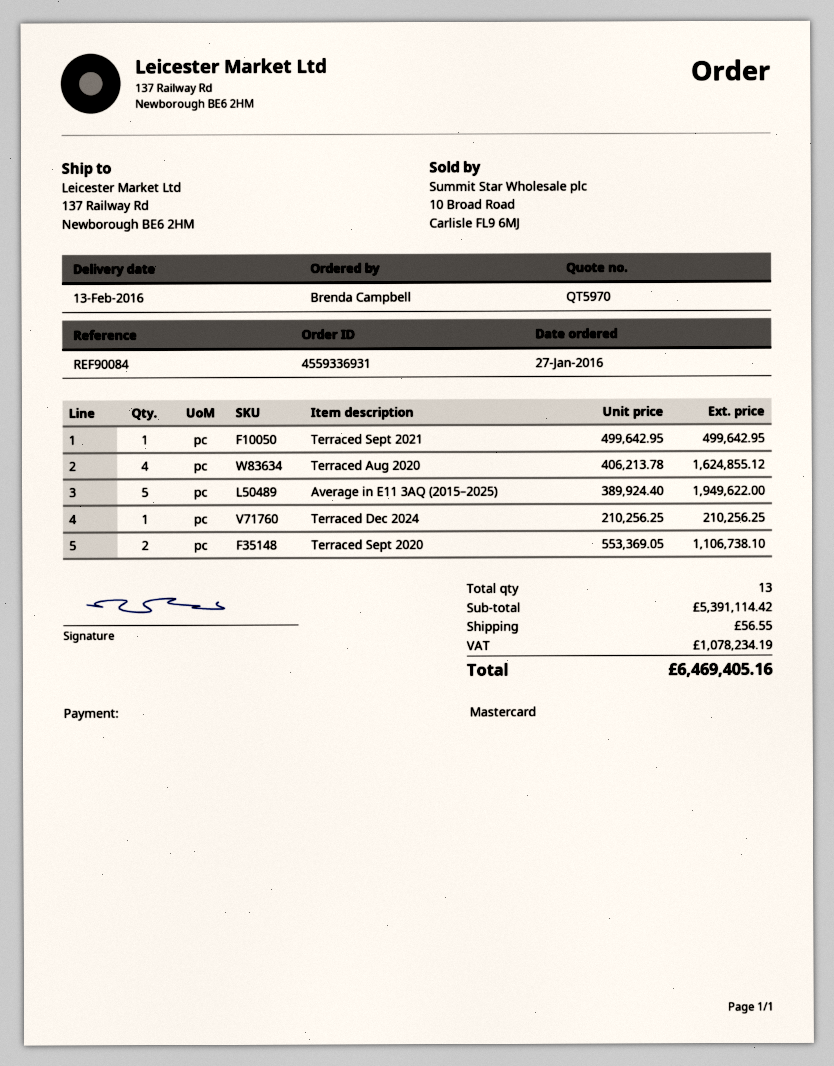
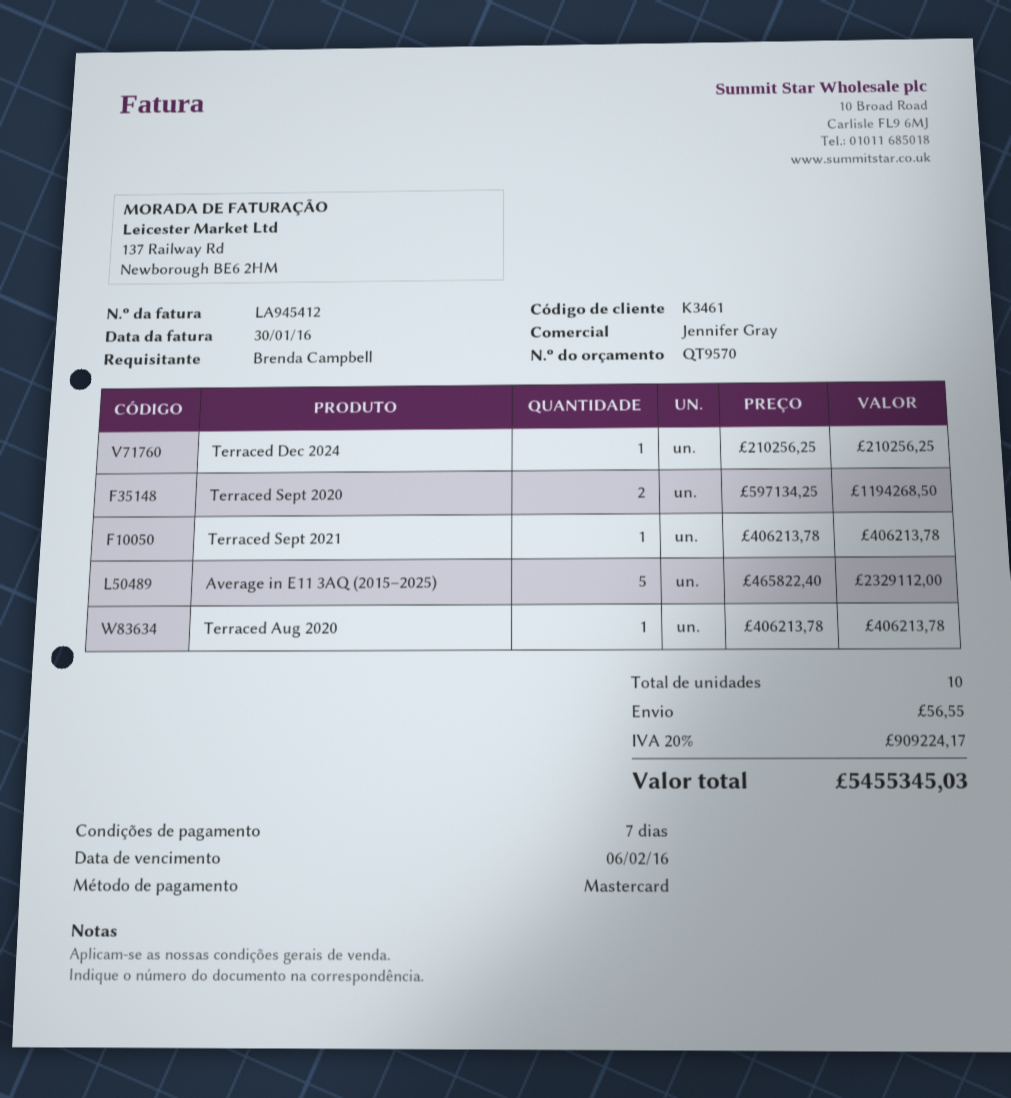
quote number: QT5970 -> QT9570
Terraced Sept 2021: 1 x 499642.95 = 499642.95 -> 1 x 406213.78 = 406213.78
Terraced Aug 2020: 4 x 406213.78 = 1624855.12 -> 1 x 406213.78 = 406213.78
Average in E11 3AQ (2015–2025): 5 x 389924.40 = 1949622.00 -> 5 x 465822.40 = 2329112.00
Terraced Sept 2020: 2 x 553369.05 = 1106738.10 -> 2 x 597134.25 = 1194268.50
total quantity: 13 -> 10
tax: 1078234.19 -> 909224.17
total: 6469405.16 -> 5455345.03

